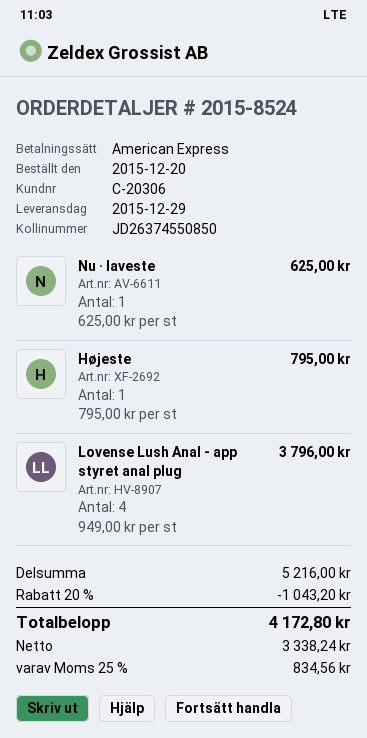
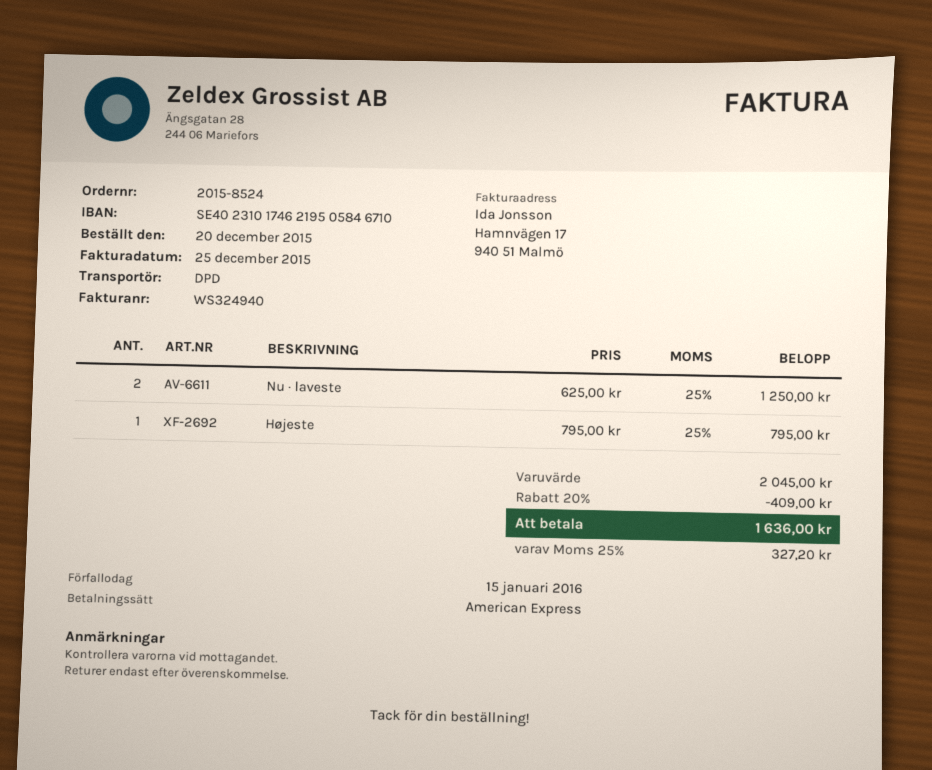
Nu · laveste: 1 x 625.00 = 625.00 -> 2 x 625.00 = 1250.00
Lovense Lush Anal - app styret anal plug: 4 x 949.00 = 3796.00 -> none
subtotal: 5216.00 -> 2045.00
discount: 20% = 1043.20 -> 20% = 409.00
tax: 25% = 834.56 -> 25% = 327.20
total: 4172.80 -> 1636.00

